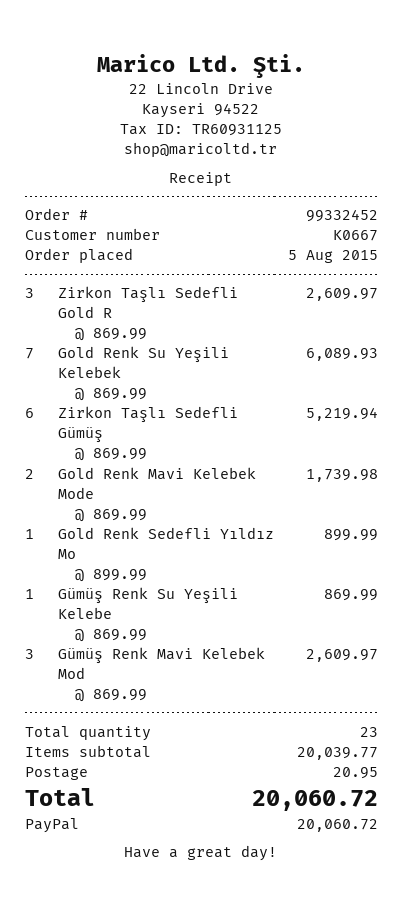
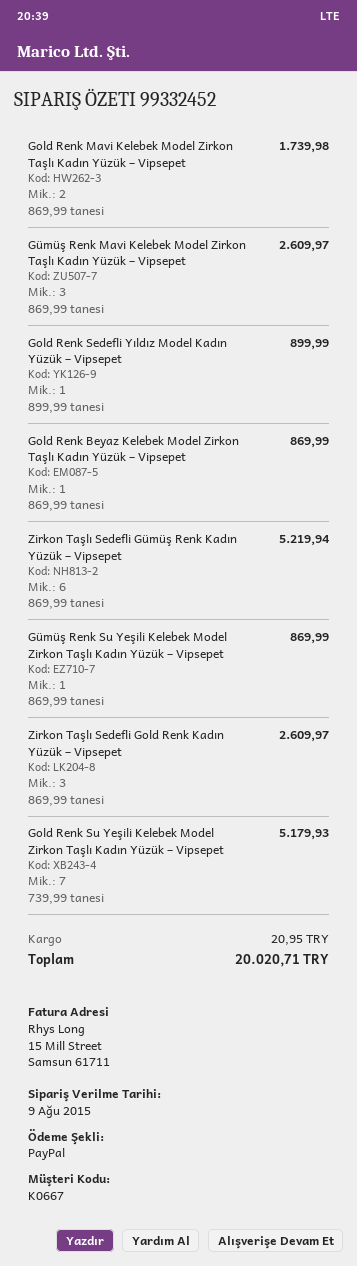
order date: 2015-08-05 -> 2015-08-09
Gold Renk Su Yeşili Kelebek: 7 x 869.99 = 6089.93 -> 7 x 739.99 = 5179.93
Gold Renk Beyaz Kelebek Model Zirkon Taşlı Kadın Yüzük – Vipsepet: none -> 1 x 869.99 = 869.99
total: 20060.72 -> 20020.71

